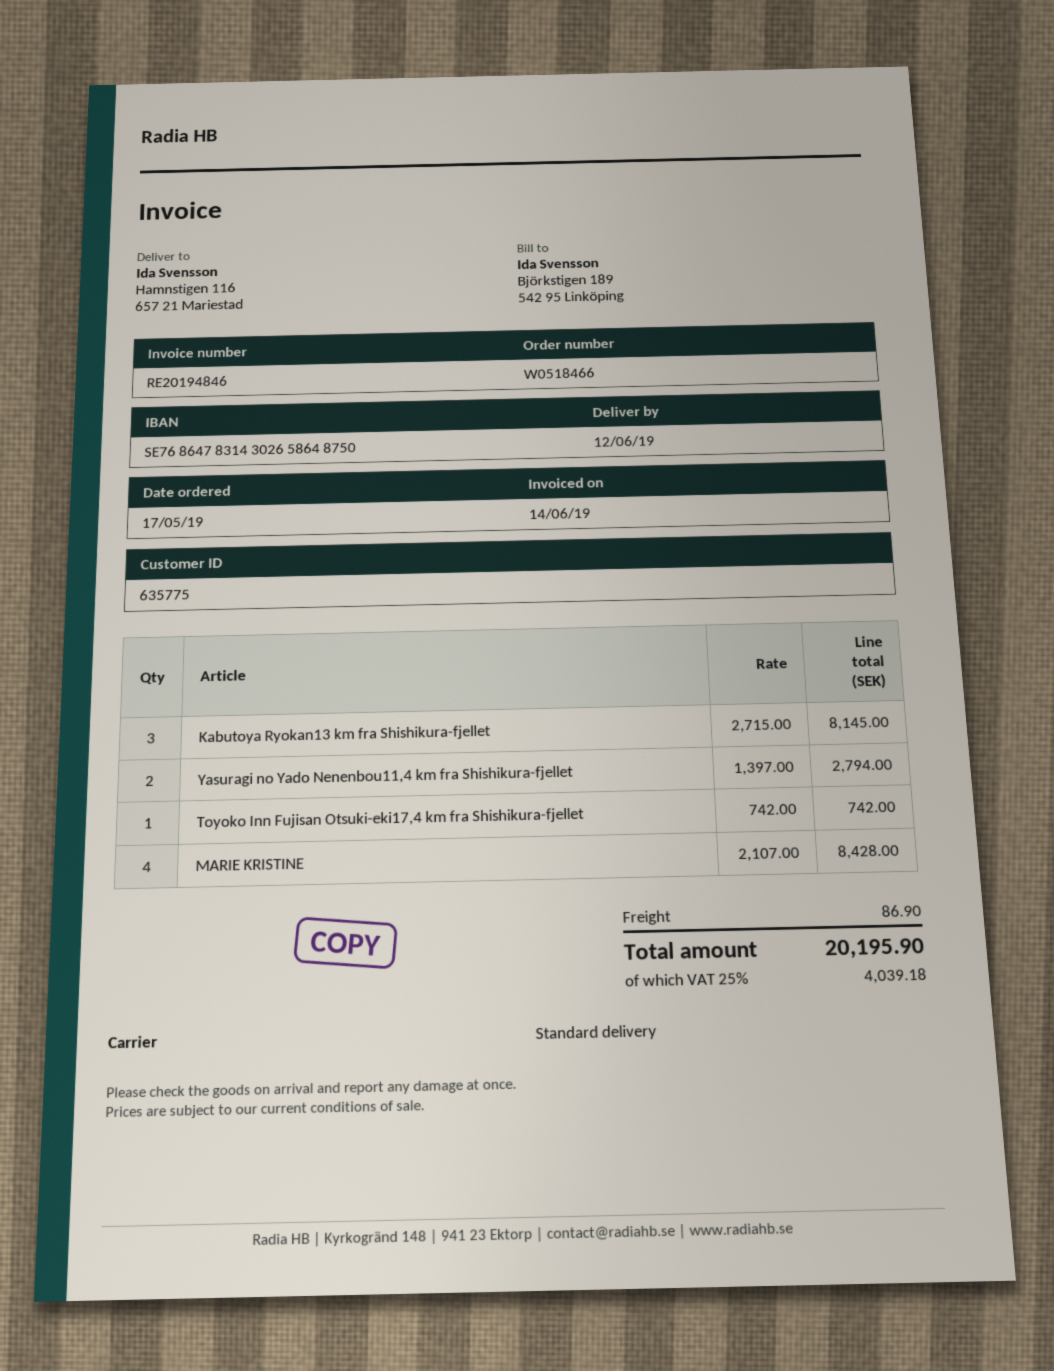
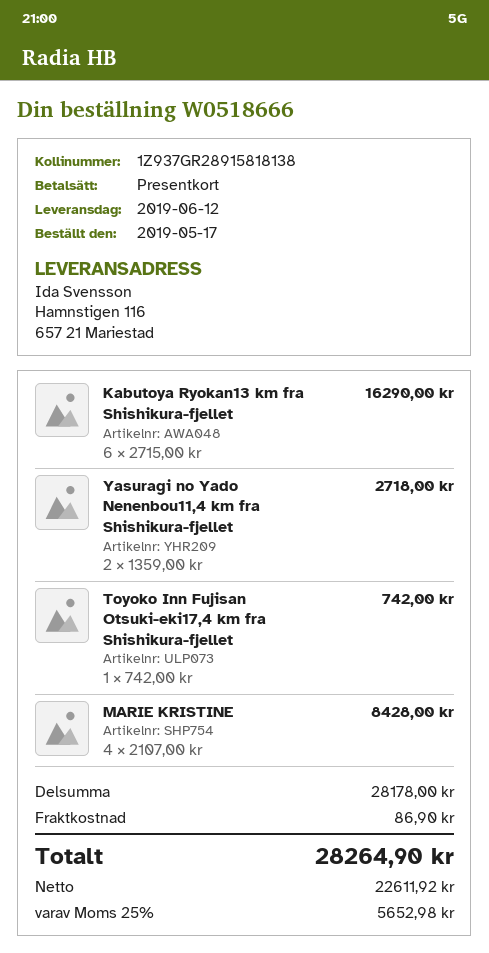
order number: W0518466 -> W0518666
Kabutoya Ryokan13 km fra Shishikura-fjellet: 3 x 2715.00 = 8145.00 -> 6 x 2715.00 = 16290.00
Yasuragi no Yado Nenenbou11,4 km fra Shishikura-fjellet: 2 x 1397.00 = 2794.00 -> 2 x 1359.00 = 2718.00
tax: 25% = 4039.18 -> 25% = 5652.98
total: 20195.90 -> 28264.90

